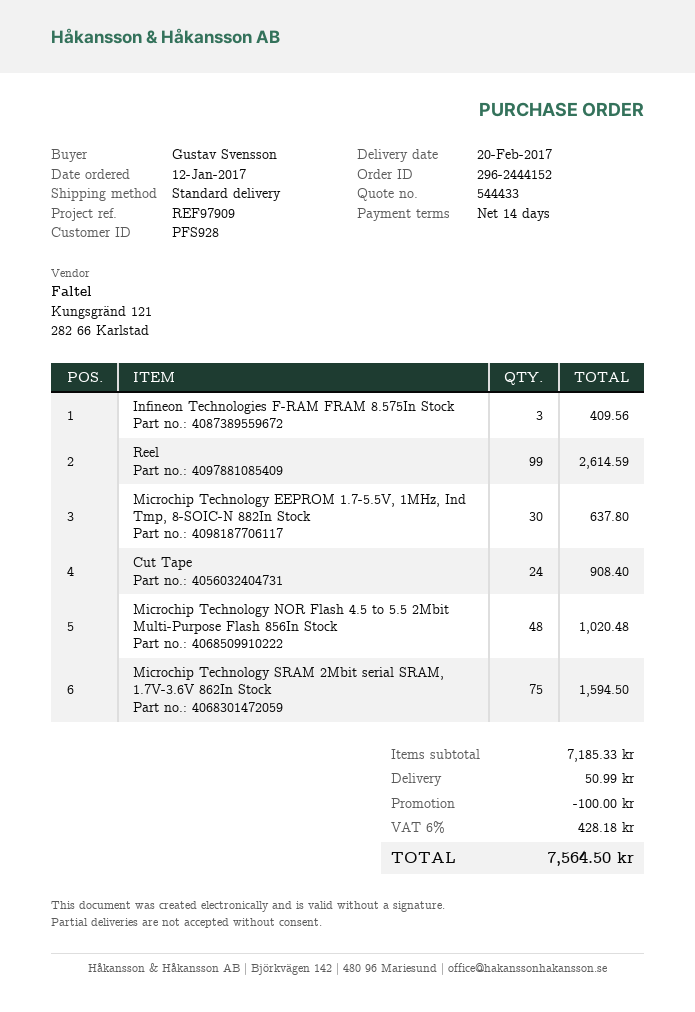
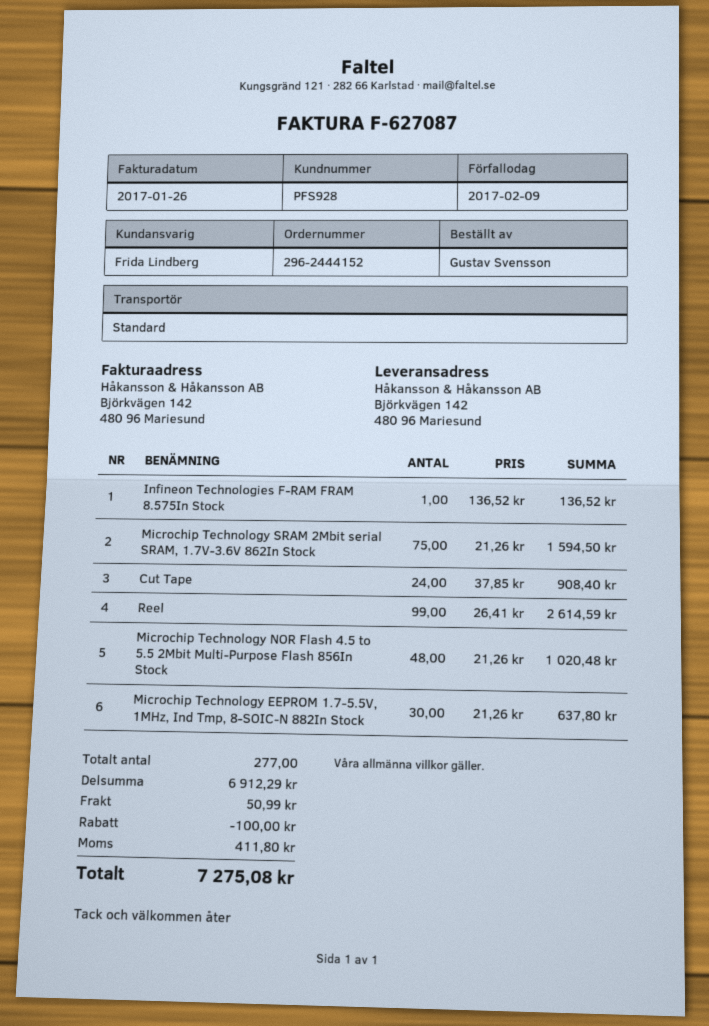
Infineon Technologies F-RAM FRAM 8.575In Stock: 3 for 409.56 -> 1 for 136.52
subtotal: 7185.33 -> 6912.29
tax: 428.18 -> 411.80
total: 7564.50 -> 7275.08

